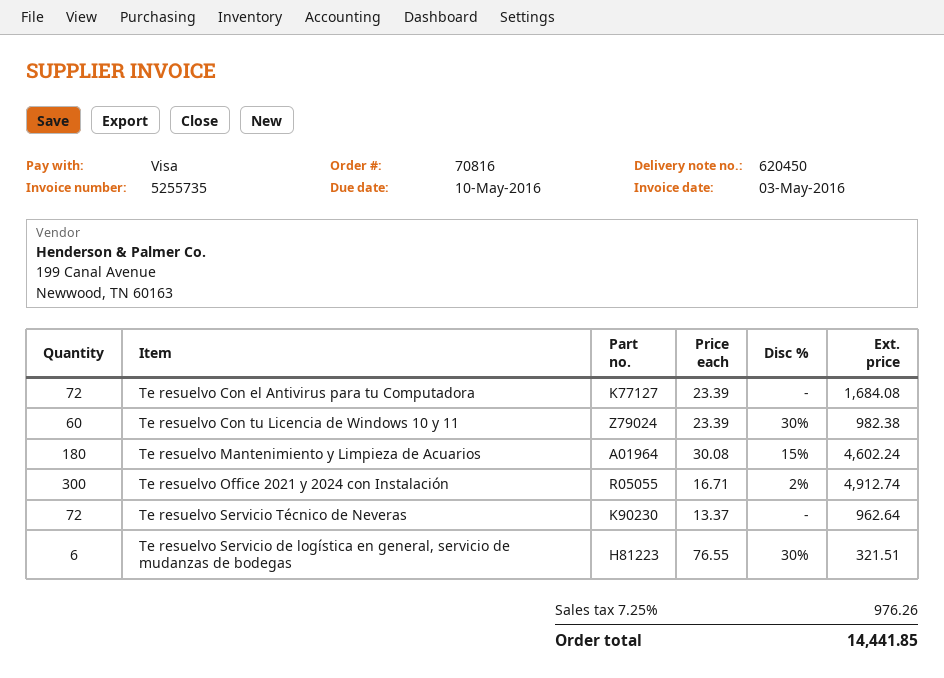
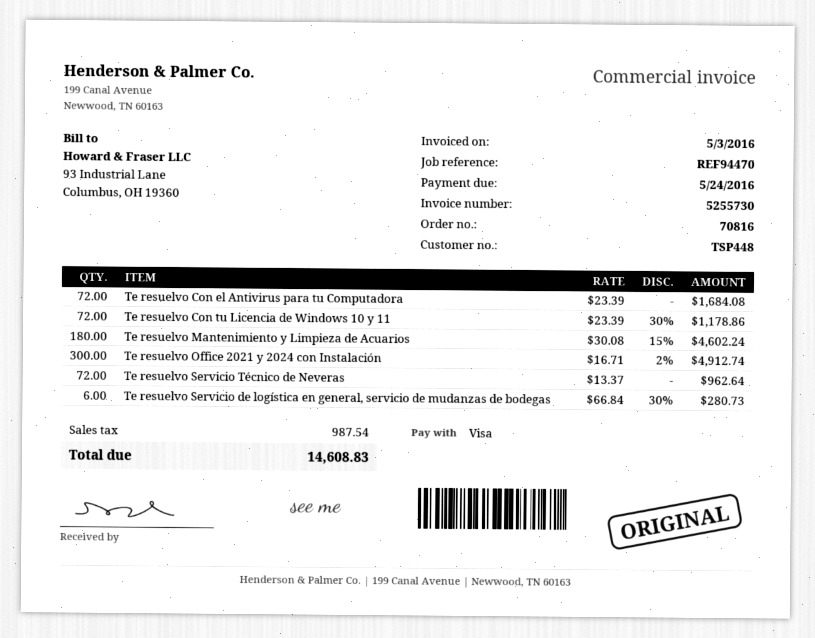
invoice number: 5255735 -> 5255730
due date: 2016-05-10 -> 2016-05-24
Te resuelvo Con tu Licencia de Windows 10 y 11: 60 x 23.39 - 30% = 982.38 -> 72 x 23.39 - 30% = 1178.86
Te resuelvo Servicio de logística en general, servicio de mudanzas de bodegas: 6 x 76.55 - 30% = 321.51 -> 6 x 66.84 - 30% = 280.73
tax: 976.26 -> 987.54
total: 14441.85 -> 14608.83

